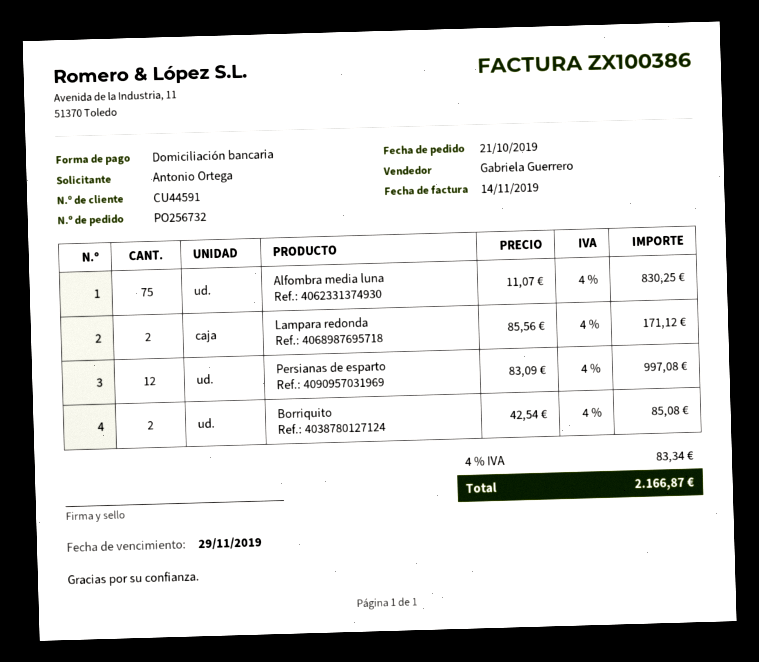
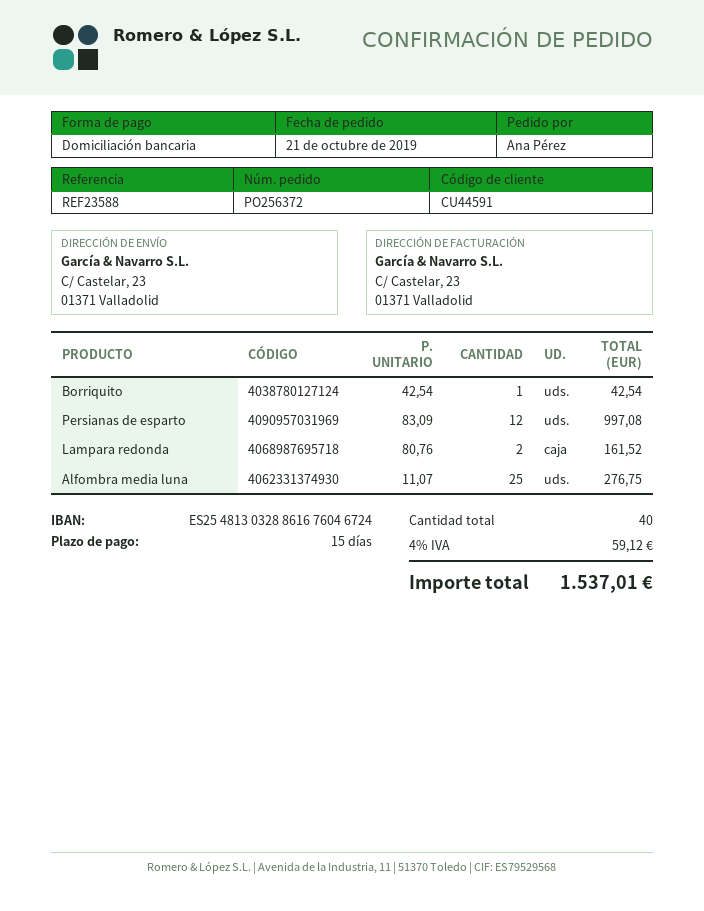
order number: PO256732 -> PO256372
ordered by: Antonio Ortega -> Ana Pérez
Alfombra media luna: 75 x 11.07 = 830.25 -> 25 x 11.07 = 276.75
Lampara redonda: 2 x 85.56 = 171.12 -> 2 x 80.76 = 161.52
Borriquito: 2 x 42.54 = 85.08 -> 1 x 42.54 = 42.54
tax: 4% = 83.34 -> 4% = 59.12
total: 2166.87 -> 1537.01

